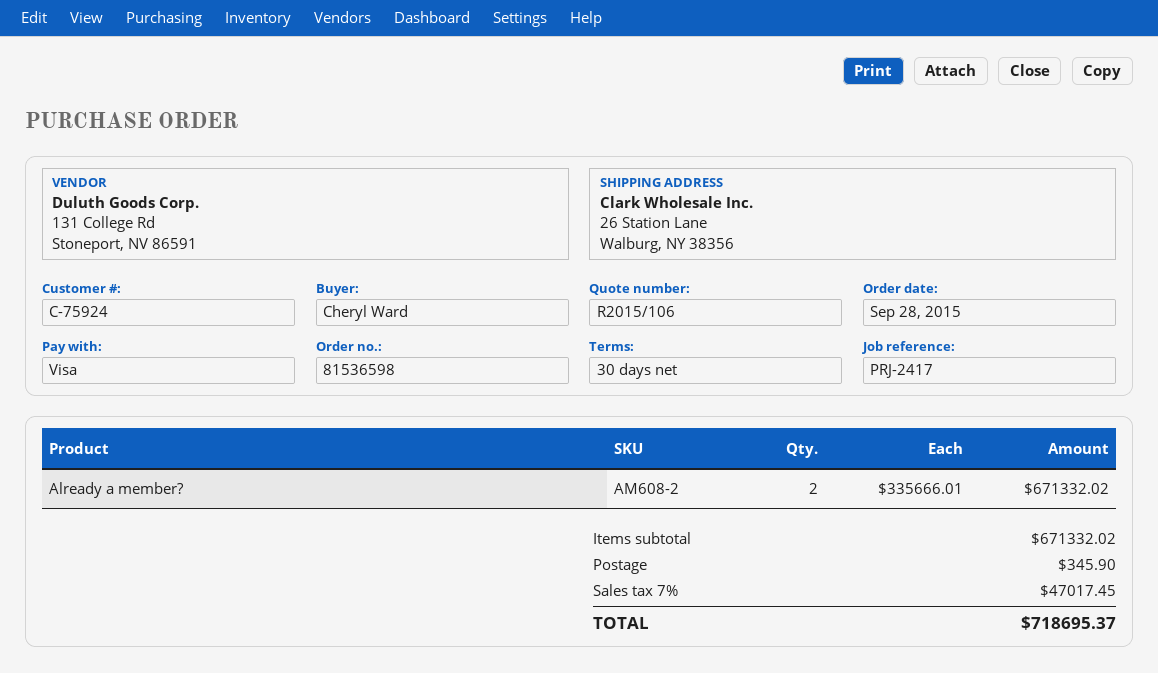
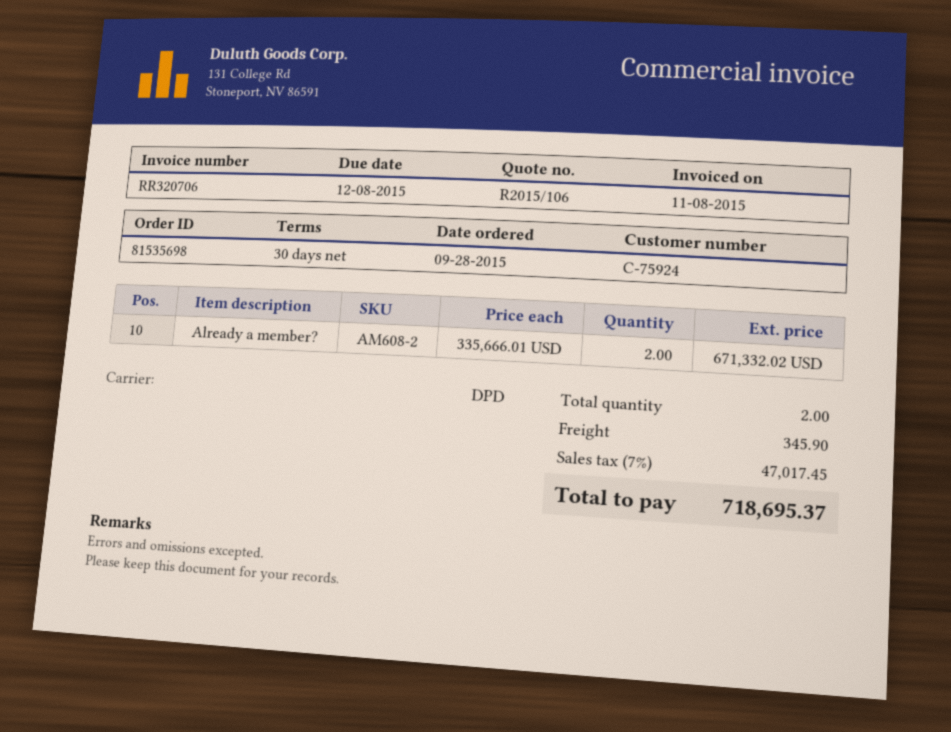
order number: 81536598 -> 81535698

